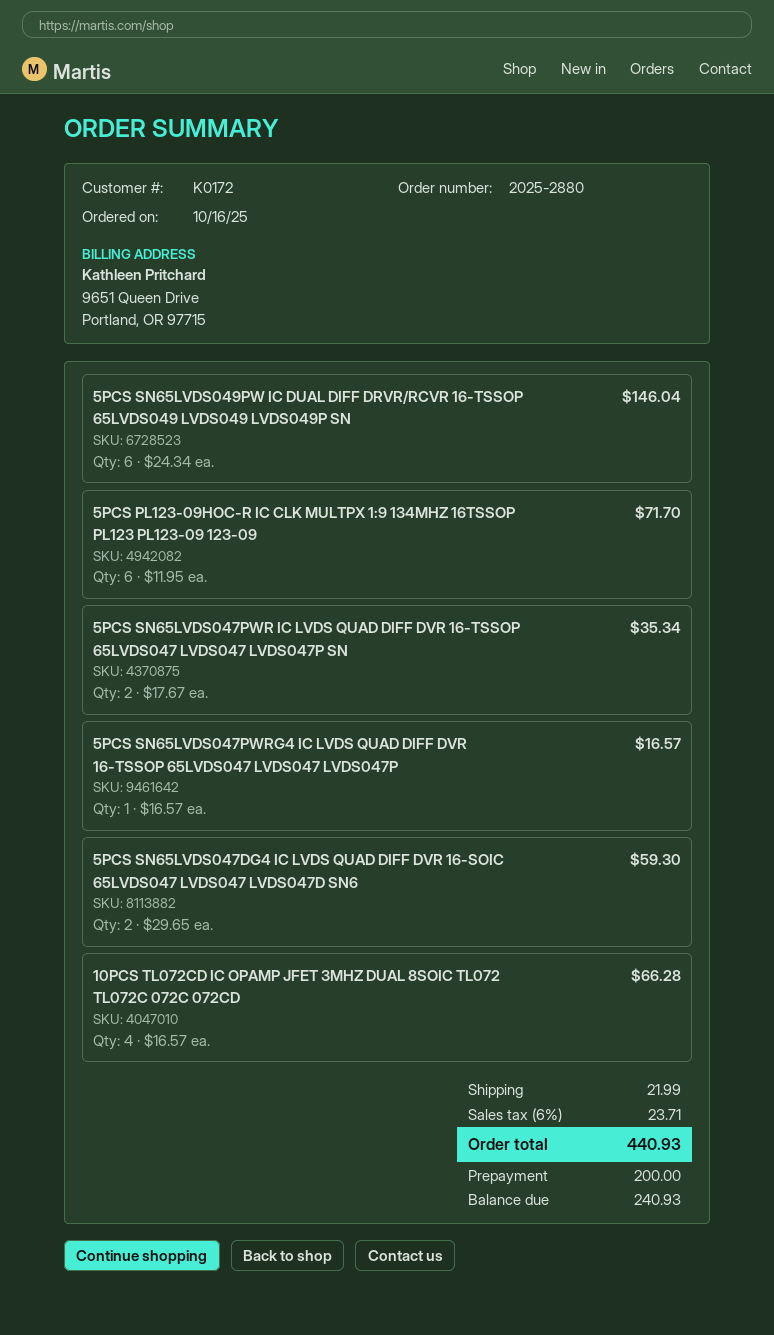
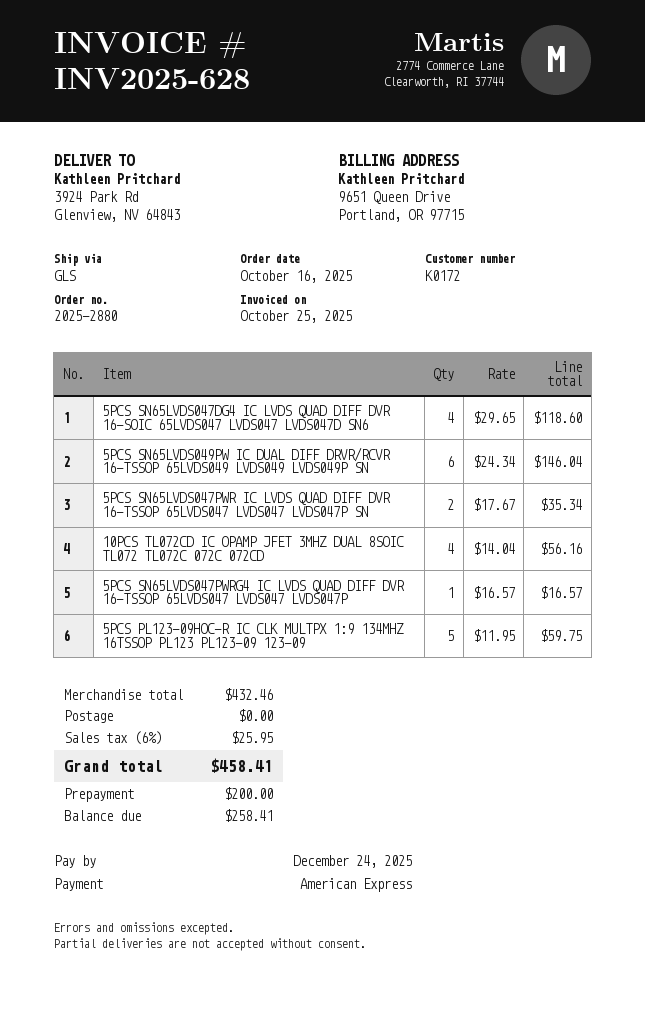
5PCS PL123-09HOC-R IC CLK MULTPX 1:9 134MHZ 16TSSOP PL123 PL123-09 123-09: 6 x 11.95 = 71.70 -> 5 x 11.95 = 59.75
5PCS SN65LVDS047DG4 IC LVDS QUAD DIFF DVR 16-SOIC 65LVDS047 LVDS047 LVDS047D SN6: 2 x 29.65 = 59.30 -> 4 x 29.65 = 118.60
10PCS TL072CD IC OPAMP JFET 3MHZ DUAL 8SOIC TL072 TL072C 072C 072CD: 4 x 16.57 = 66.28 -> 4 x 14.04 = 56.16
shipping: 21.99 -> 0.00
tax: 6% = 23.71 -> 6% = 25.95
total: 440.93 -> 458.41
balance: 240.93 -> 258.41

